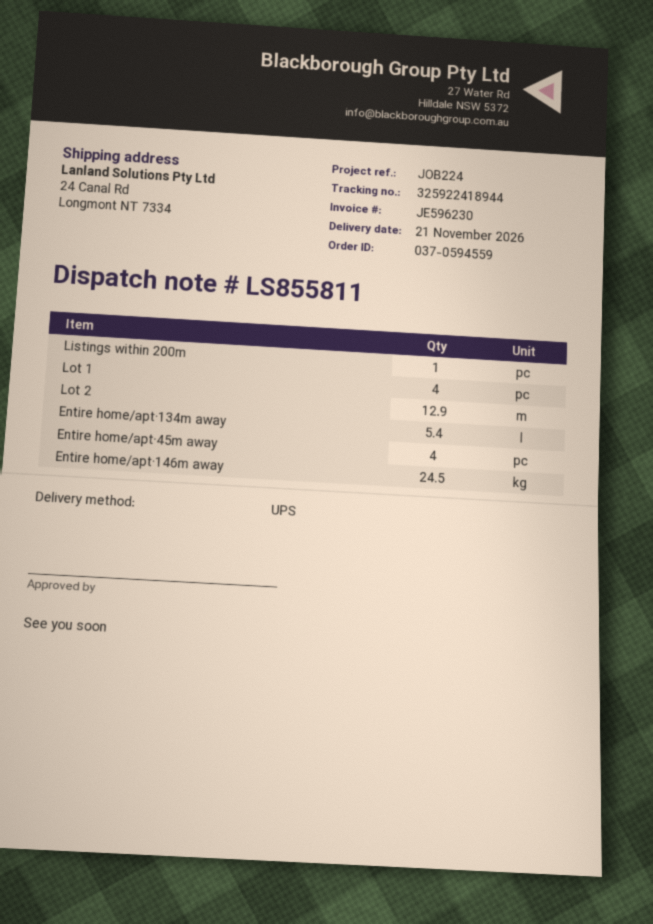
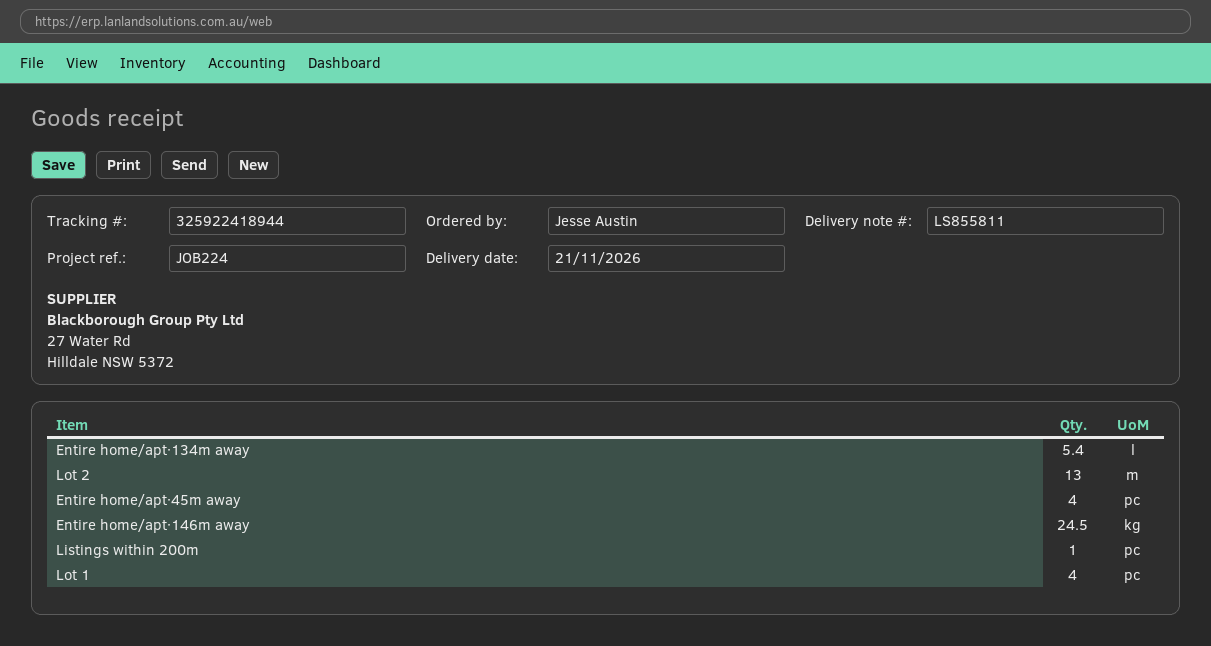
Lot 2: 12.9 -> 13

